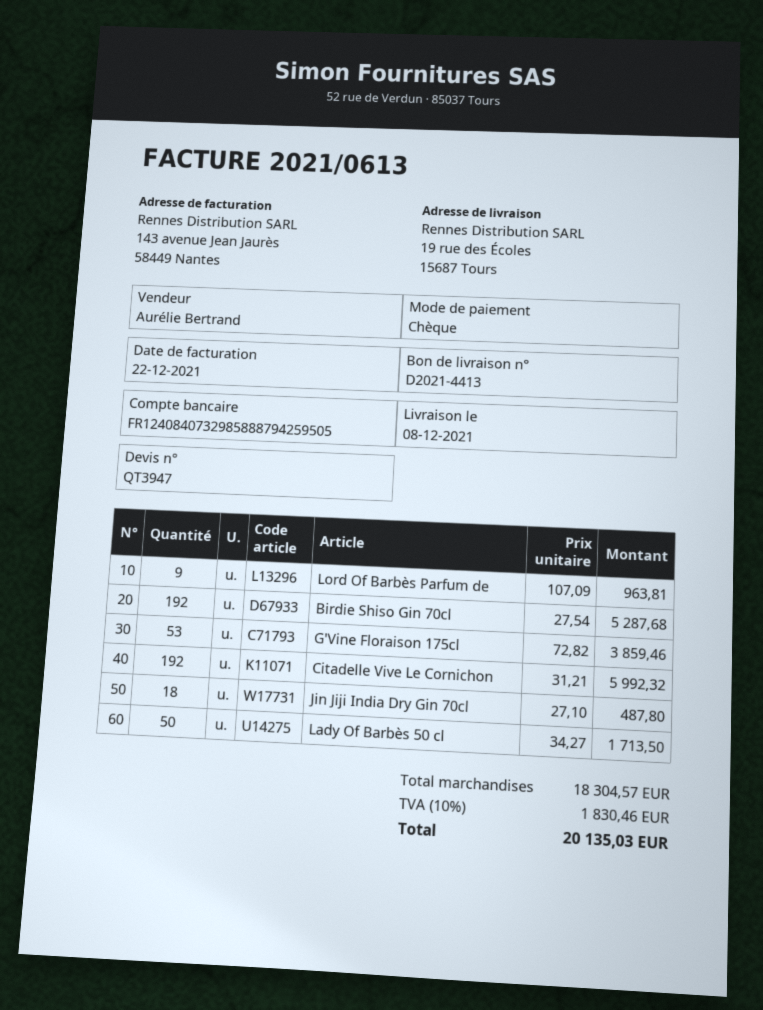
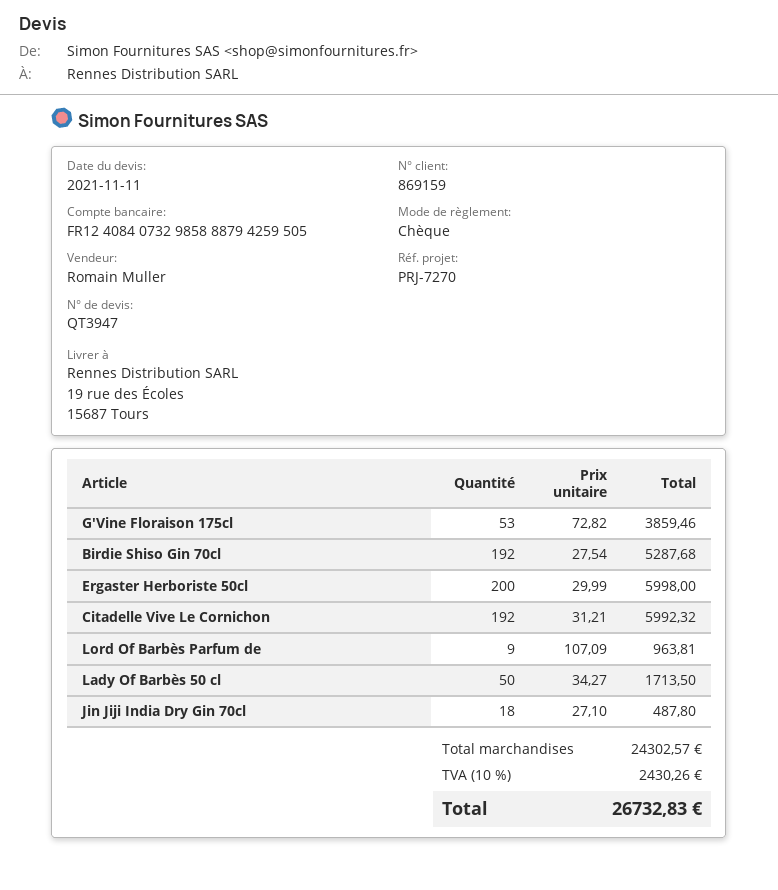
sales rep: Aurélie Bertrand -> Romain Muller
Ergaster Herboriste 50cl: none -> 200 x 29.99 = 5998.00
subtotal: 18304.57 -> 24302.57
tax: 10% = 1830.46 -> 10% = 2430.26
total: 20135.03 -> 26732.83

